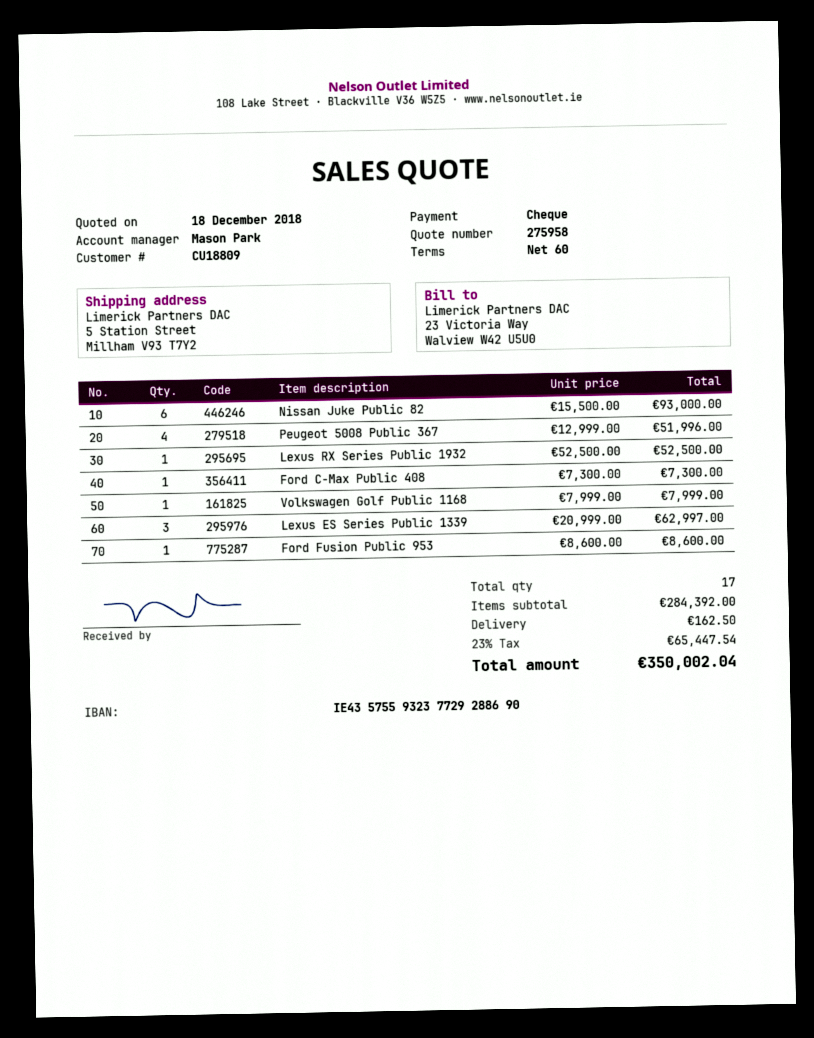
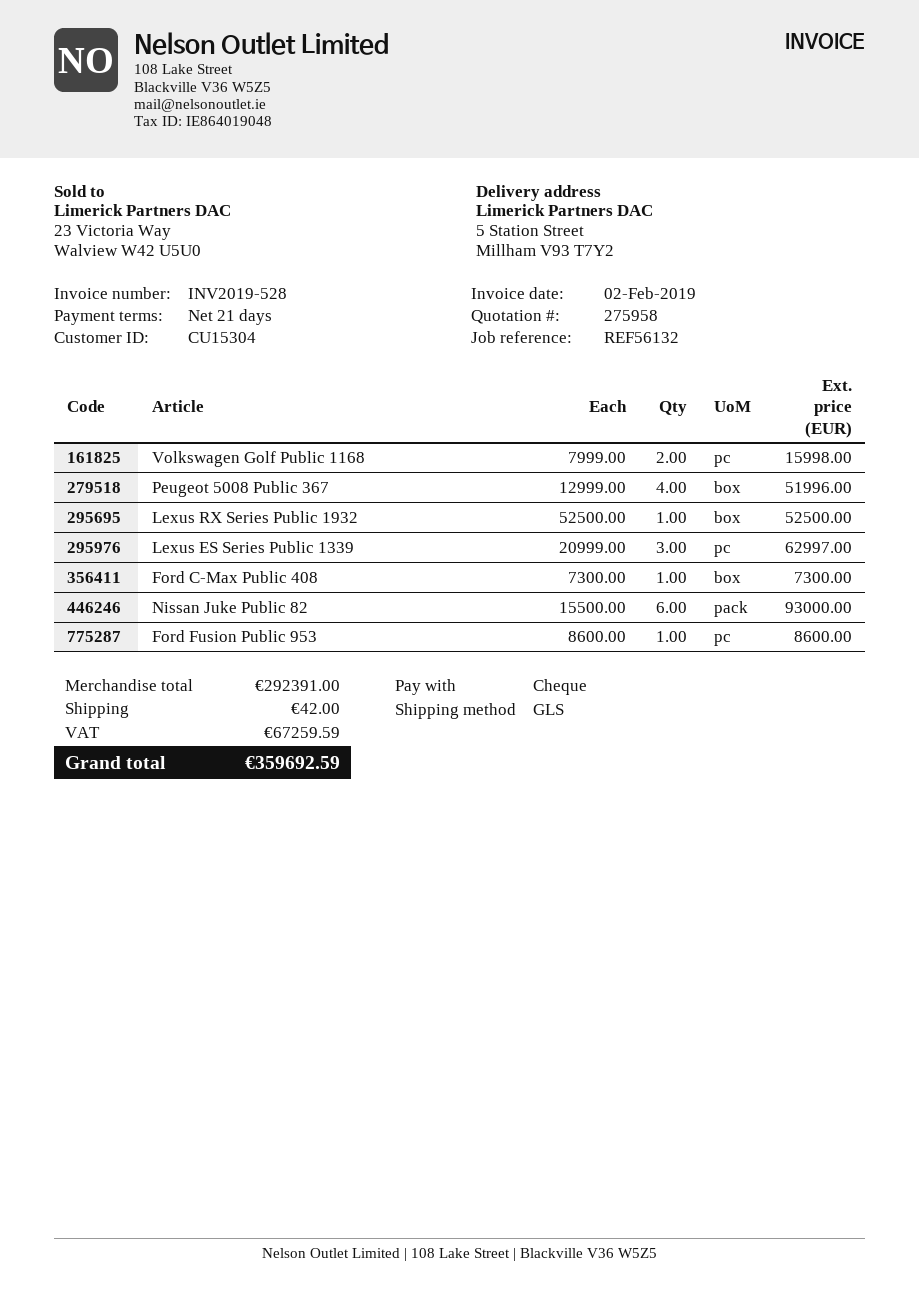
payment terms: 60 days -> 21 days
customer number: CU18809 -> CU15304
Volkswagen Golf Public 1168: 1 x 7999.00 = 7999.00 -> 2 x 7999.00 = 15998.00
subtotal: 284392.00 -> 292391.00
shipping: 162.50 -> 42.00
tax: 65447.54 -> 67259.59
total: 350002.04 -> 359692.59

